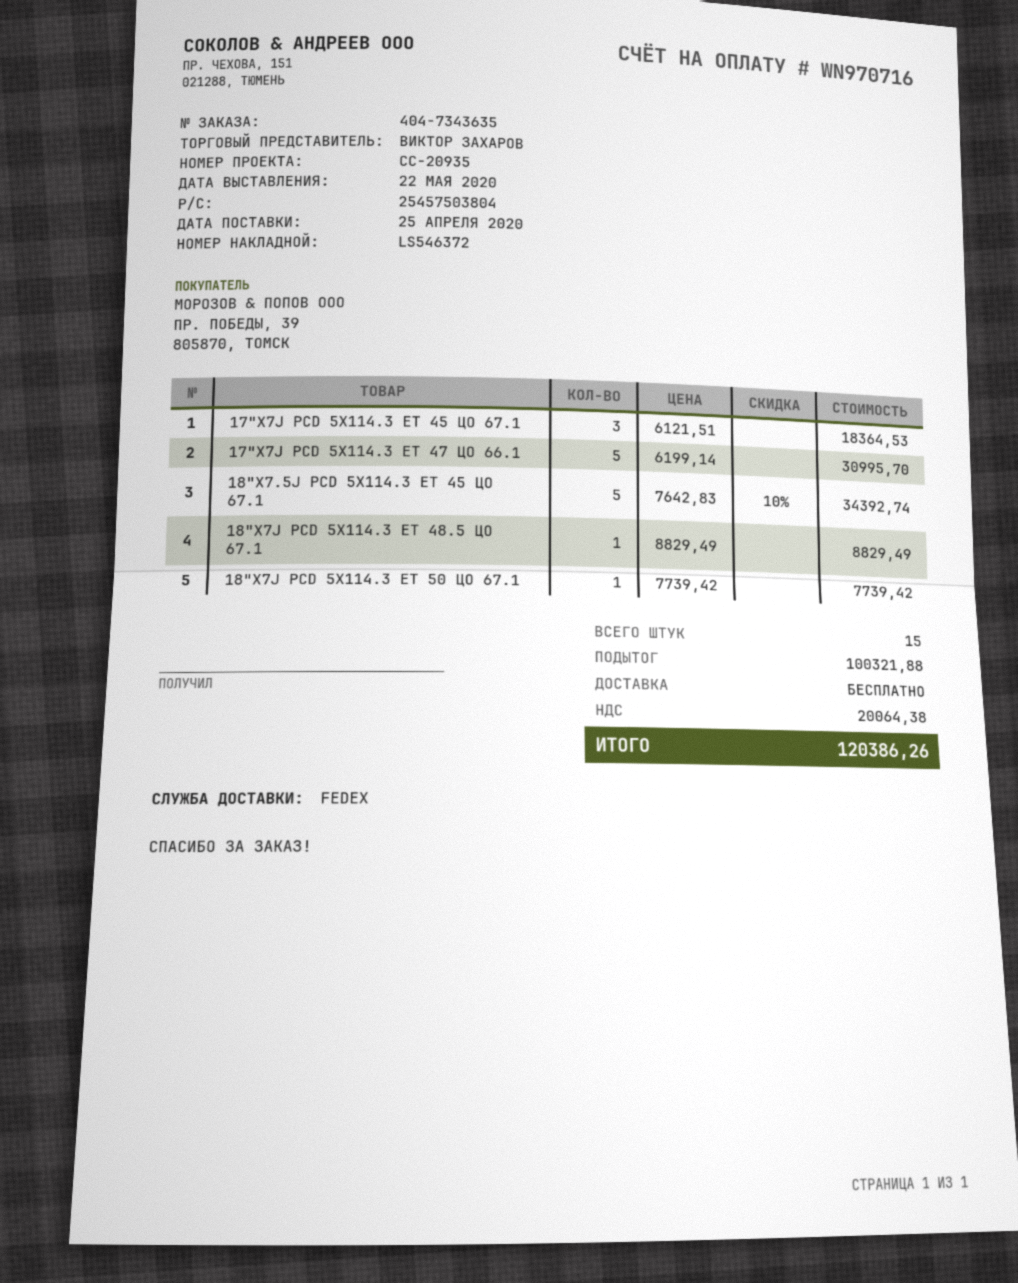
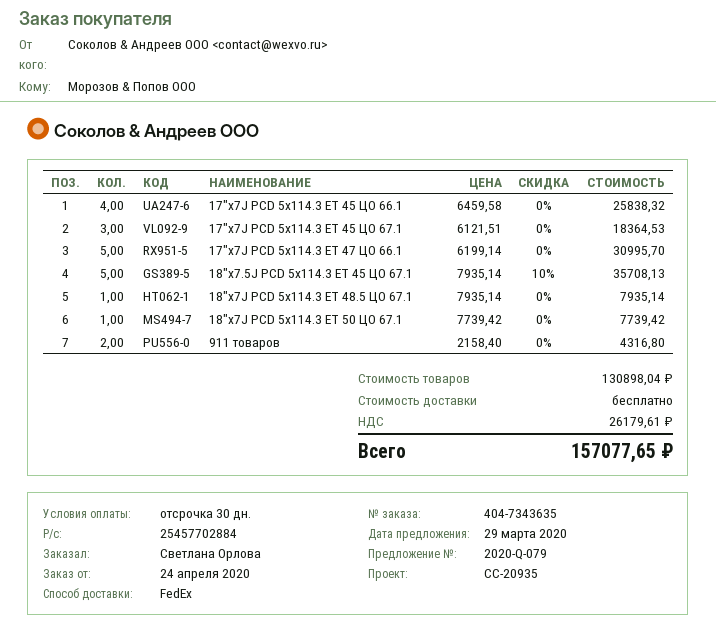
bank account: 25457503804 -> 25457702884
18"X7.5J PCD 5X114.3 ЕТ 45 ЦО 67.1: 5 x 7642.83 - 10% = 34392.74 -> 5 x 7935.14 - 10% = 35708.13
18"X7J PCD 5X114.3 ЕТ 48.5 ЦО 67.1: 1 x 8829.49 = 8829.49 -> 1 x 7935.14 = 7935.14
17"x7J PCD 5x114.3 ЕТ 45 ЦО 66.1: none -> 4 x 6459.58 = 25838.32
911 товаров: none -> 2 x 2158.40 = 4316.80
subtotal: 100321.88 -> 130898.04
tax: 20064.38 -> 26179.61
total: 120386.26 -> 157077.65

